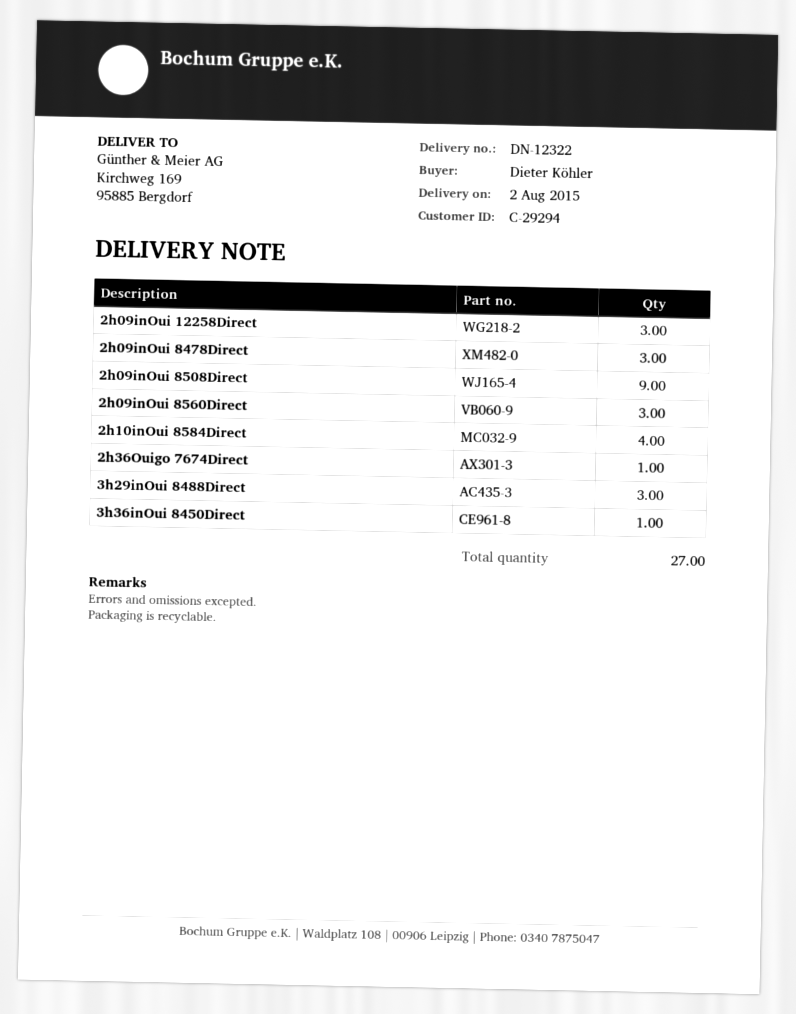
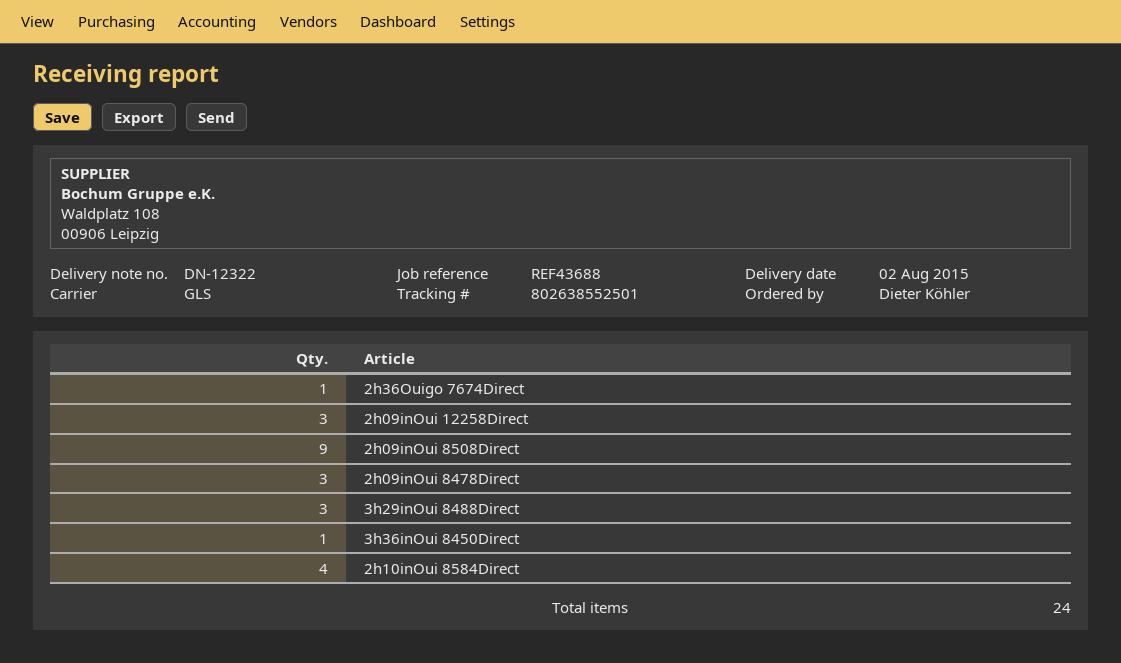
2h09inOui 8560Direct: 3 -> none
total quantity: 27 -> 24

